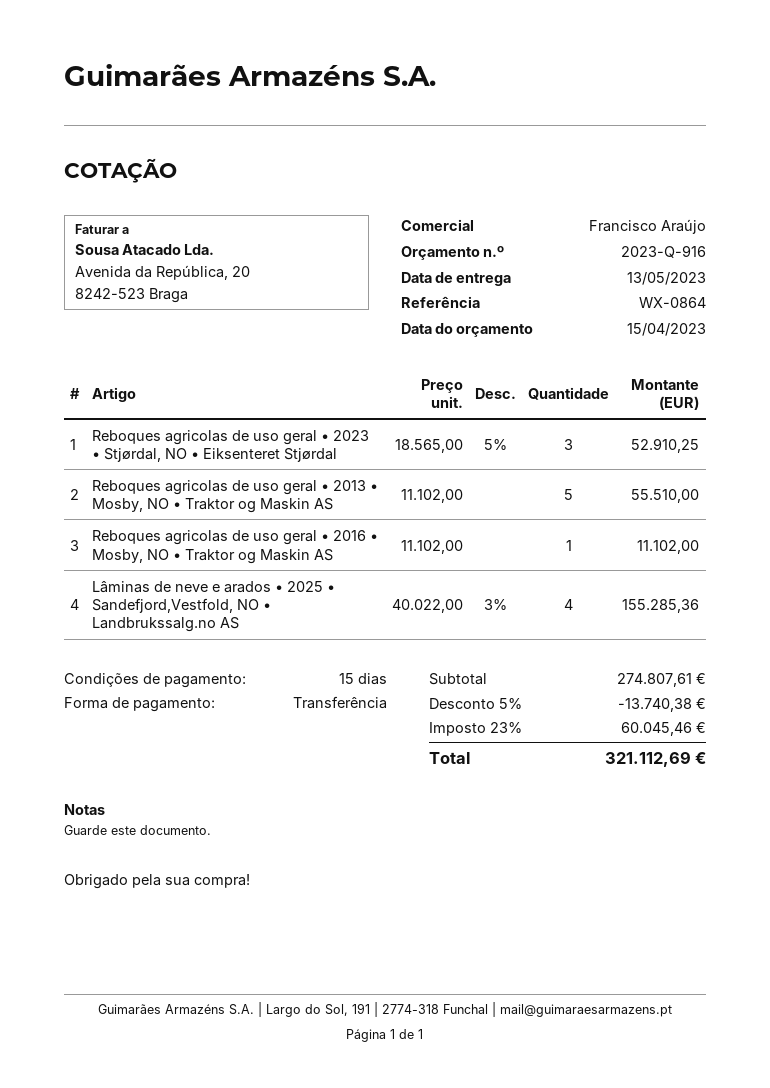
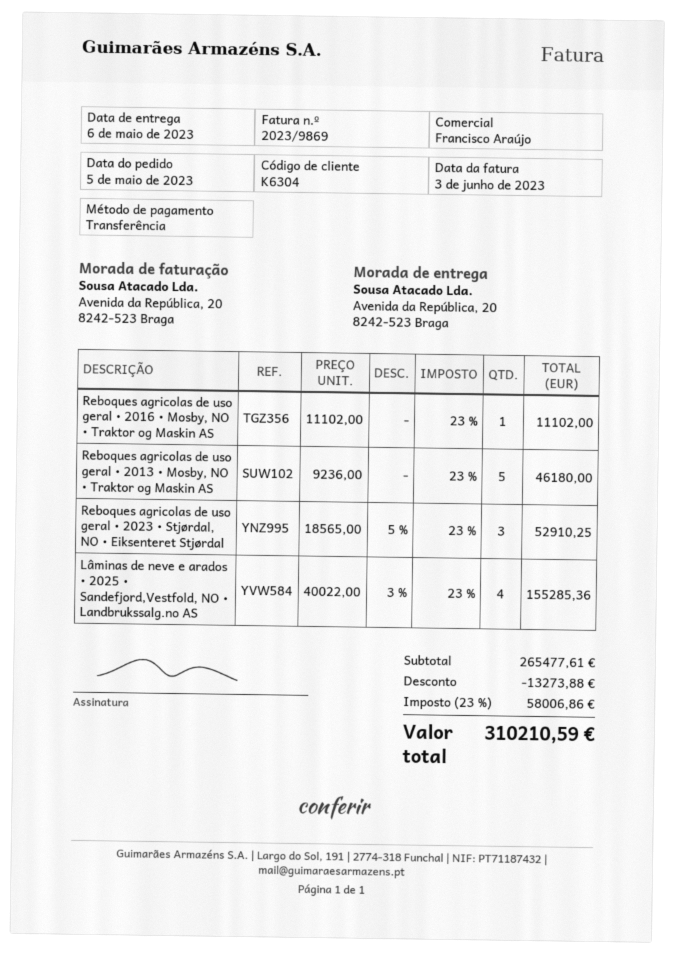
delivery date: 2023-05-13 -> 2023-05-06
Reboques agricolas de uso geral • 2013 • Mosby, NO • Traktor og Maskin AS: 5 x 11102.00 = 55510.00 -> 5 x 9236.00 = 46180.00
subtotal: 274807.61 -> 265477.61
discount: 13740.38 -> 13273.88
tax: 23% = 60045.46 -> 23% = 58006.86
total: 321112.69 -> 310210.59

